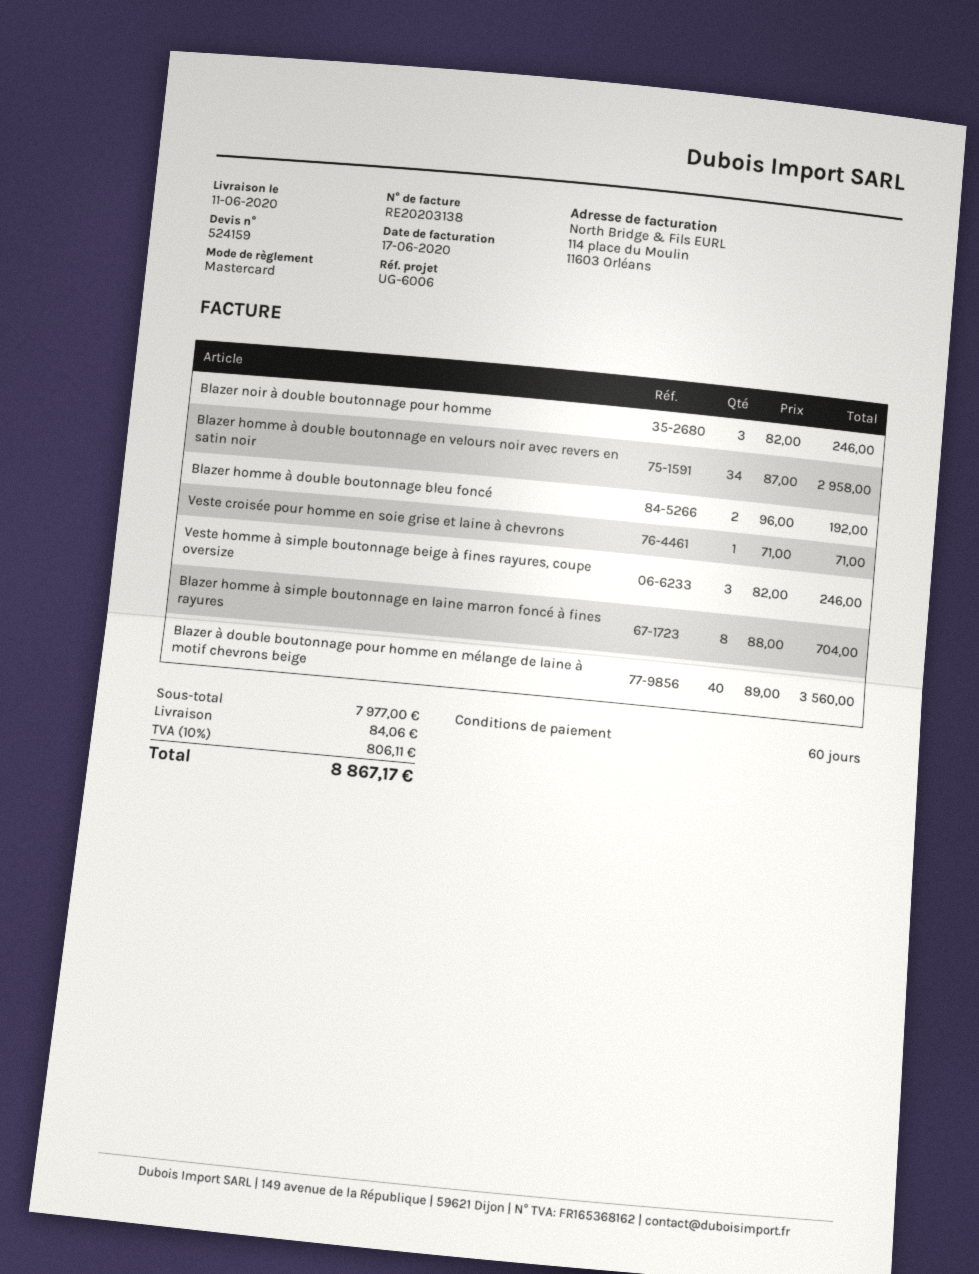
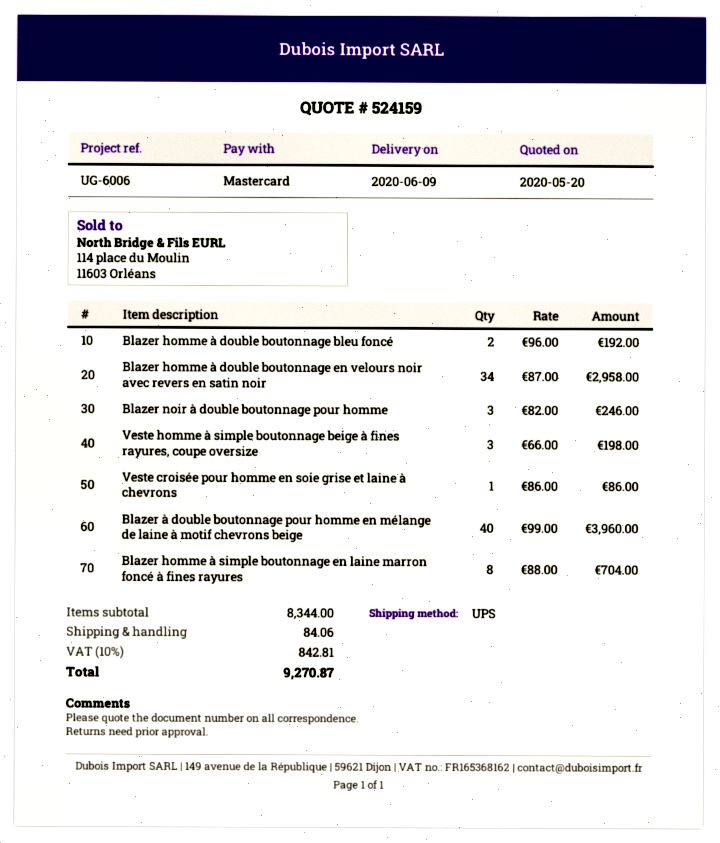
delivery date: 2020-06-11 -> 2020-06-09
Veste croisée pour homme en soie grise et laine à chevrons: 1 x 71.00 = 71.00 -> 1 x 86.00 = 86.00
Veste homme à simple boutonnage beige à fines rayures, coupe oversize: 3 x 82.00 = 246.00 -> 3 x 66.00 = 198.00
Blazer à double boutonnage pour homme en mélange de laine à motif chevrons beige: 40 x 89.00 = 3560.00 -> 40 x 99.00 = 3960.00
subtotal: 7977.00 -> 8344.00
tax: 10% = 806.11 -> 10% = 842.81
total: 8867.17 -> 9270.87

